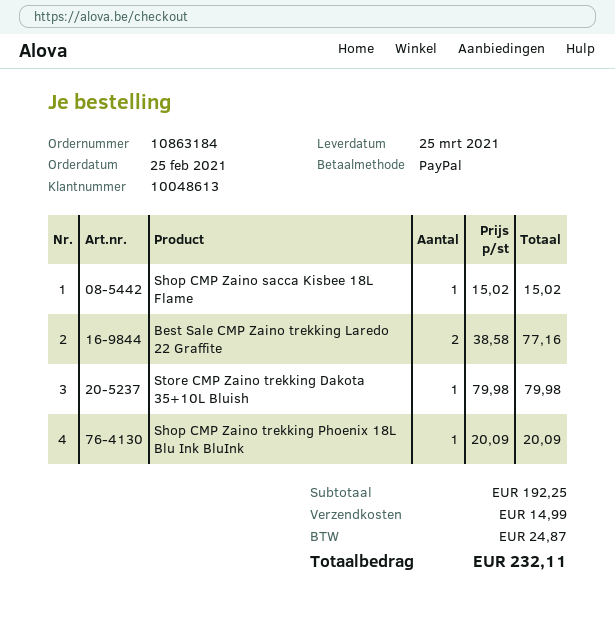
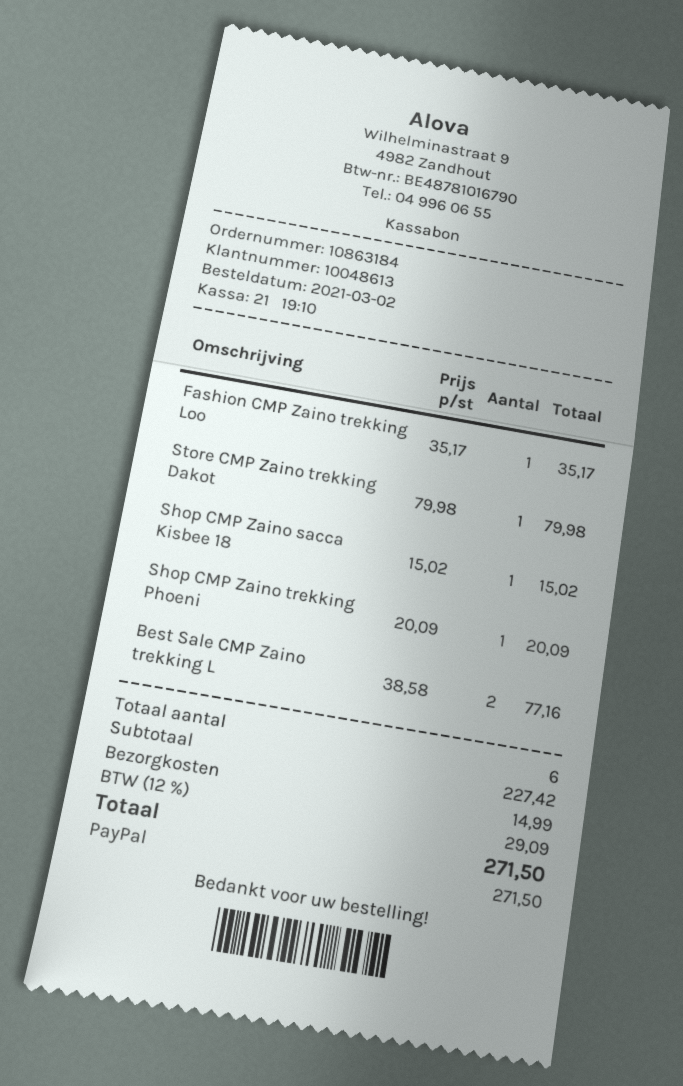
order date: 2021-02-25 -> 2021-03-02
Fashion CMP Zaino trekking Loo: none -> 1 x 35.17 = 35.17
subtotal: 192.25 -> 227.42
tax: 24.87 -> 29.09
total: 232.11 -> 271.50

